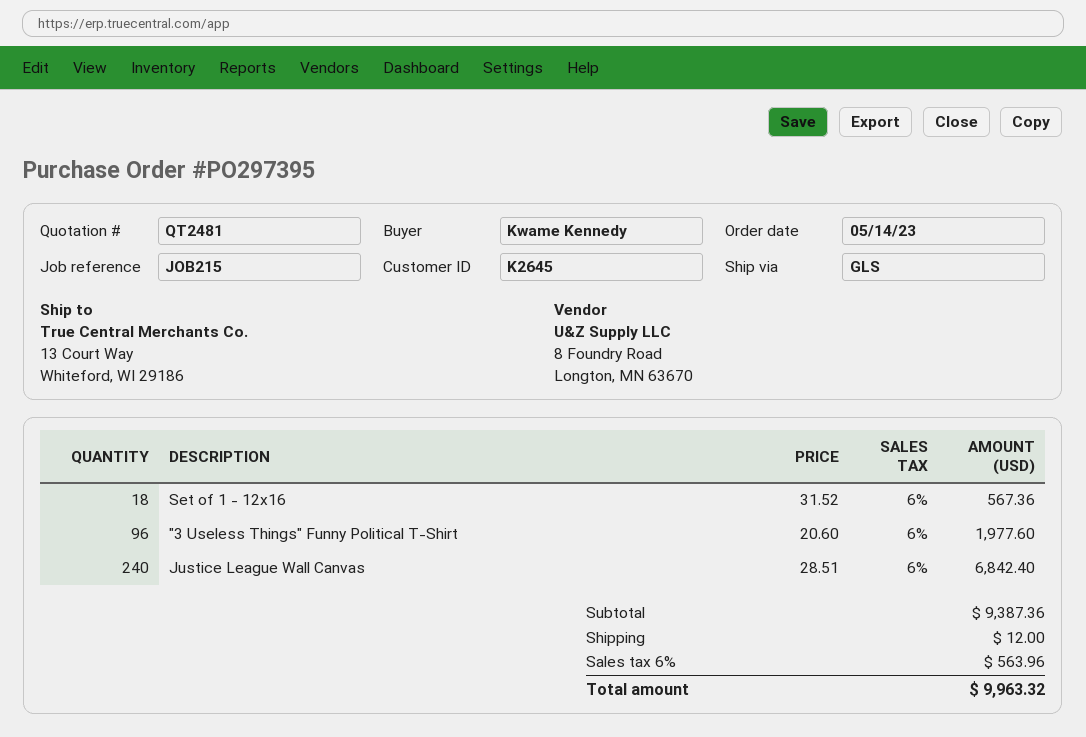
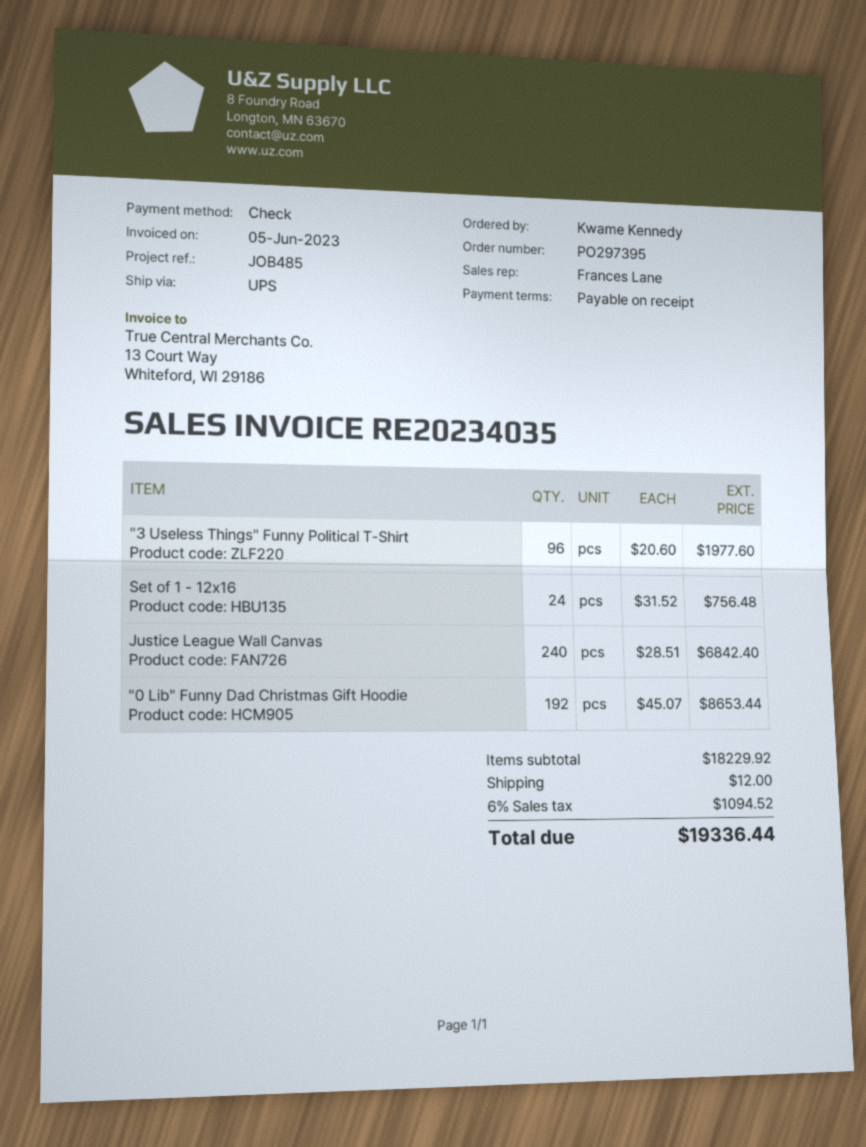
reference: JOB215 -> JOB485
shipping method: GLS -> UPS
Set of 1 - 12x16: 18 x 31.52 = 567.36 -> 24 x 31.52 = 756.48
"0 Lib" Funny Dad Christmas Gift Hoodie: none -> 192 x 45.07 = 8653.44
subtotal: 9387.36 -> 18229.92
tax: 6% = 563.96 -> 6% = 1094.52
total: 9963.32 -> 19336.44

